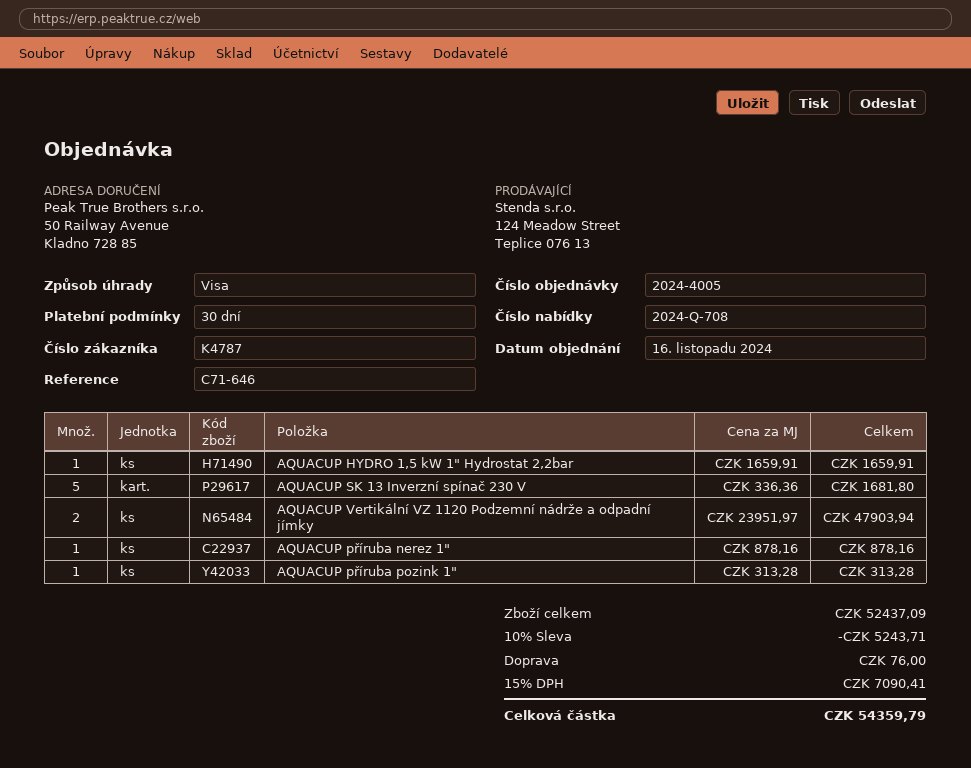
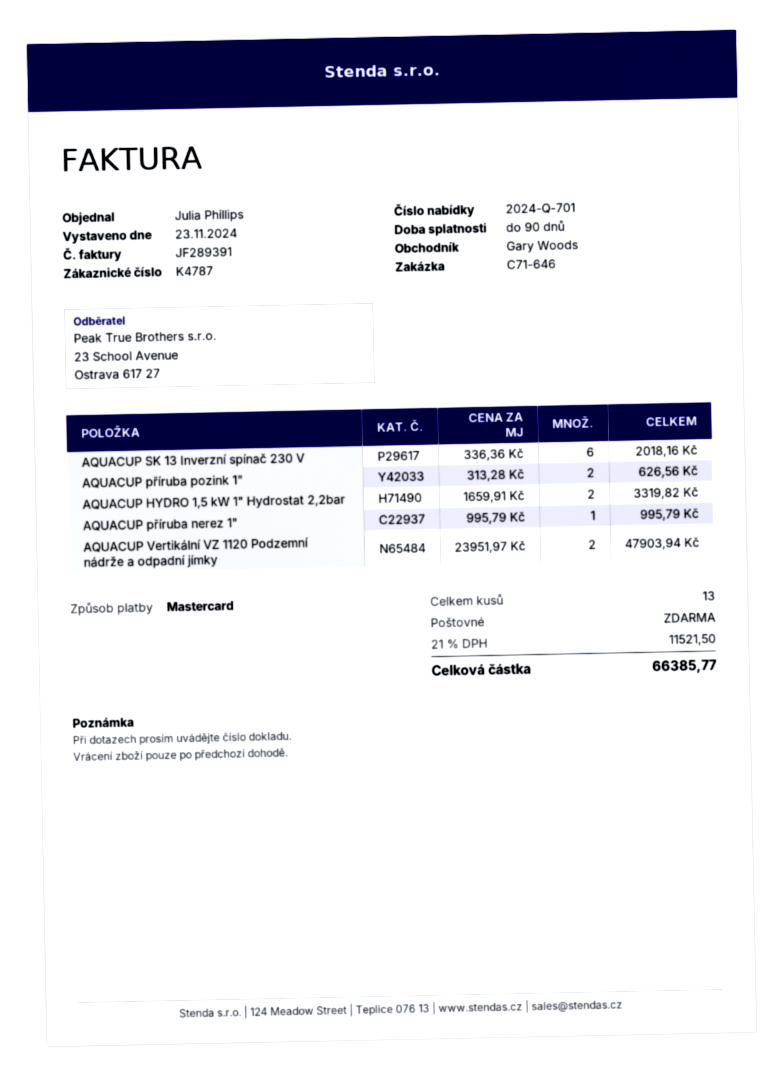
quote number: 2024-Q-708 -> 2024-Q-701
payment terms: 30 days -> 90 days
payment method: Visa -> Mastercard
AQUACUP HYDRO 1,5 kW 1" Hydrostat 2,2bar: 1 x 1659.91 = 1659.91 -> 2 x 1659.91 = 3319.82
AQUACUP SK 13 Inverzní spínač 230 V: 5 x 336.36 = 1681.80 -> 6 x 336.36 = 2018.16
AQUACUP příruba nerez 1": 1 x 878.16 = 878.16 -> 1 x 995.79 = 995.79
AQUACUP příruba pozink 1": 1 x 313.28 = 313.28 -> 2 x 313.28 = 626.56
discount: 10% = 5243.71 -> none
shipping: 76.00 -> 0.00
tax: 15% = 7090.41 -> 21% = 11521.50
total: 54359.79 -> 66385.77

